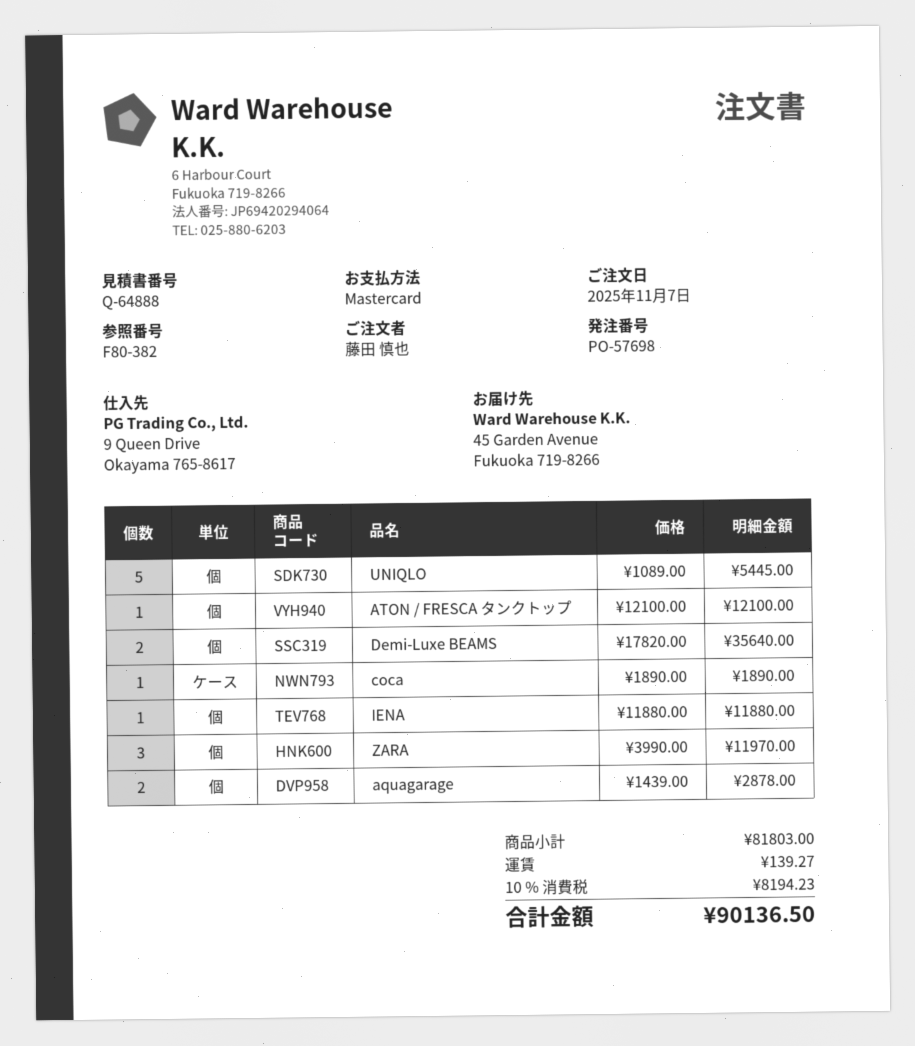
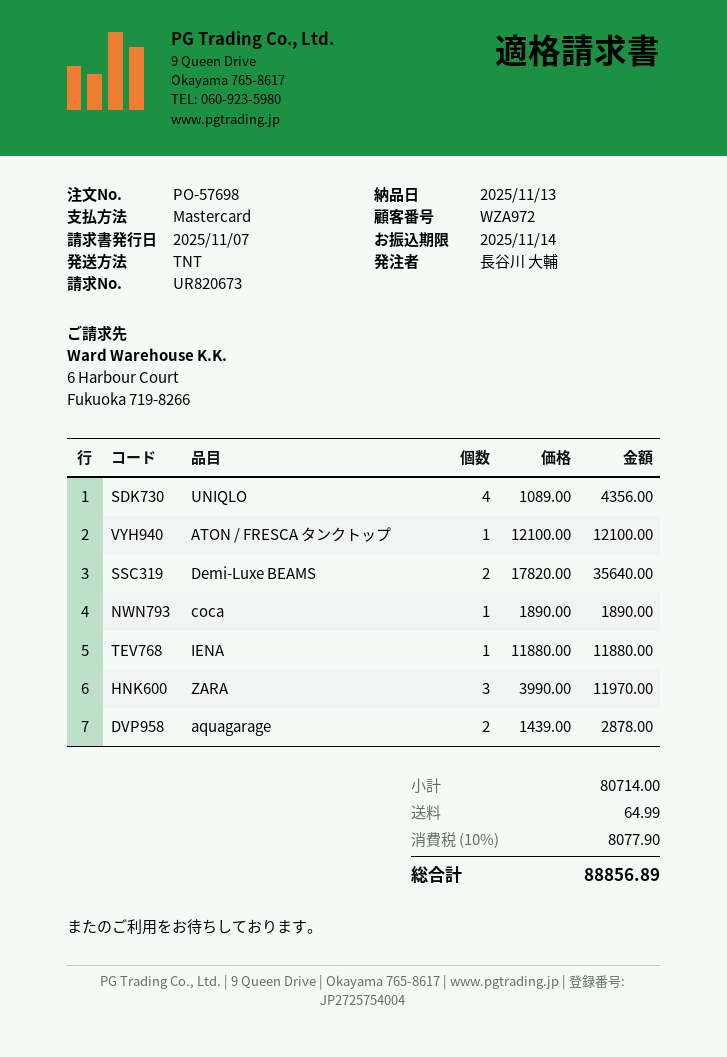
ordered by: 藤田 慎也 -> 長谷川 大輔
UNIQLO: 5 x 1089.00 = 5445.00 -> 4 x 1089.00 = 4356.00
subtotal: 81803.00 -> 80714.00
shipping: 139.27 -> 64.99
tax: 10% = 8194.23 -> 10% = 8077.90
total: 90136.50 -> 88856.89

